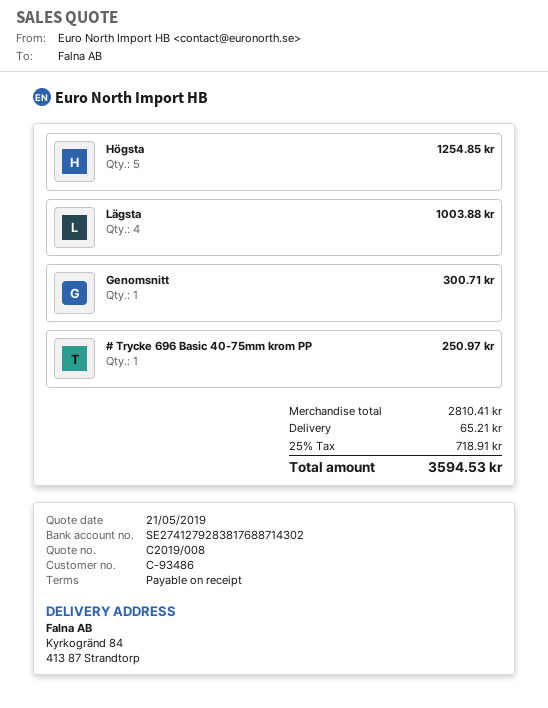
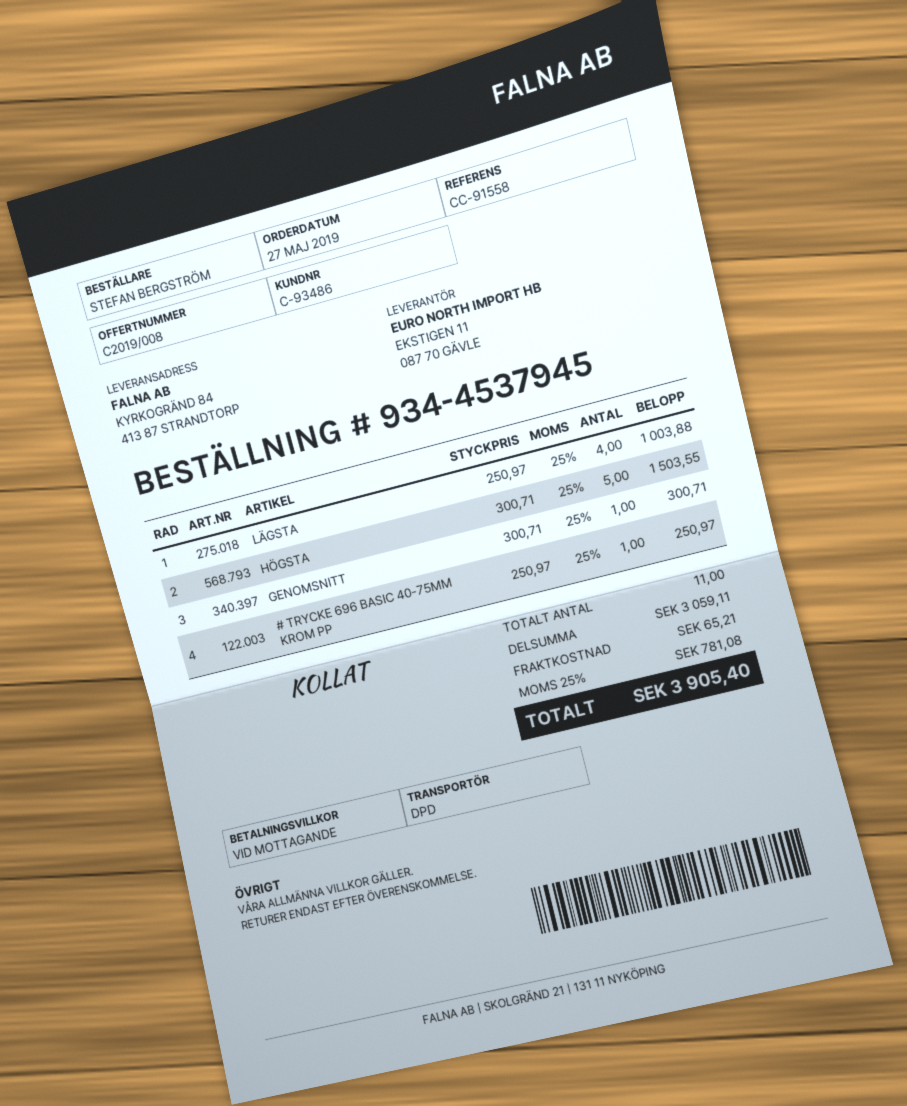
Högsta: 5 for 1254.85 -> 5 for 1503.55
subtotal: 2810.41 -> 3059.11
tax: 25% = 718.91 -> 25% = 781.08
total: 3594.53 -> 3905.40

